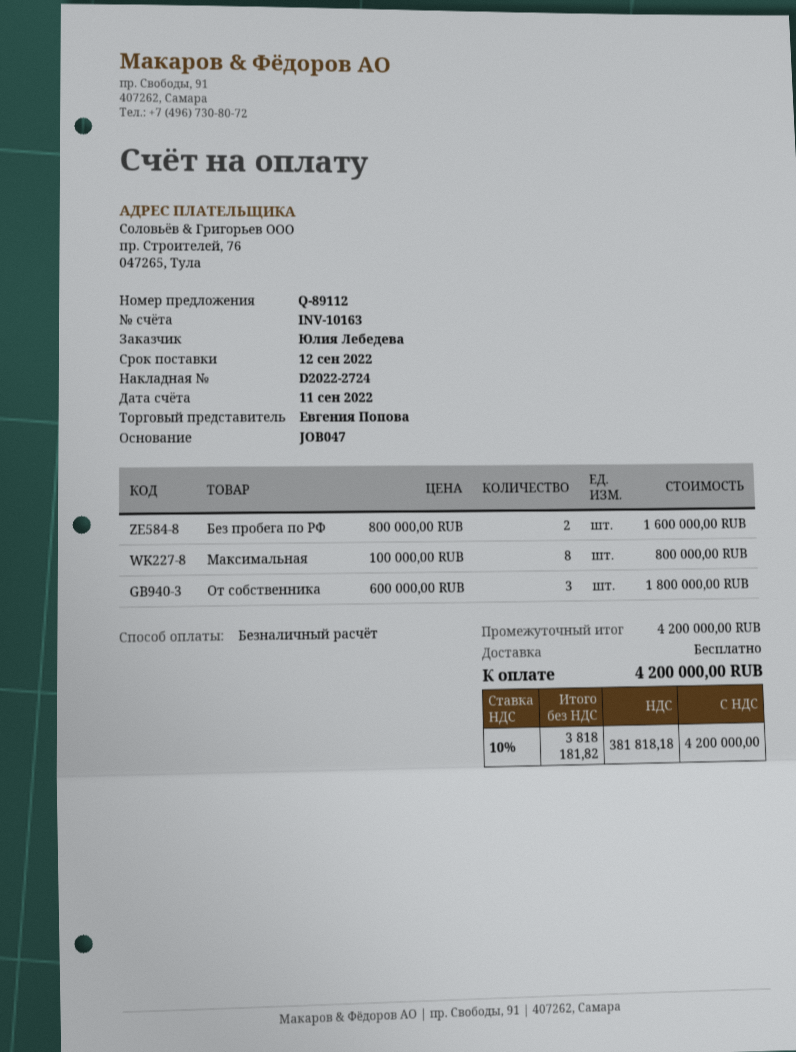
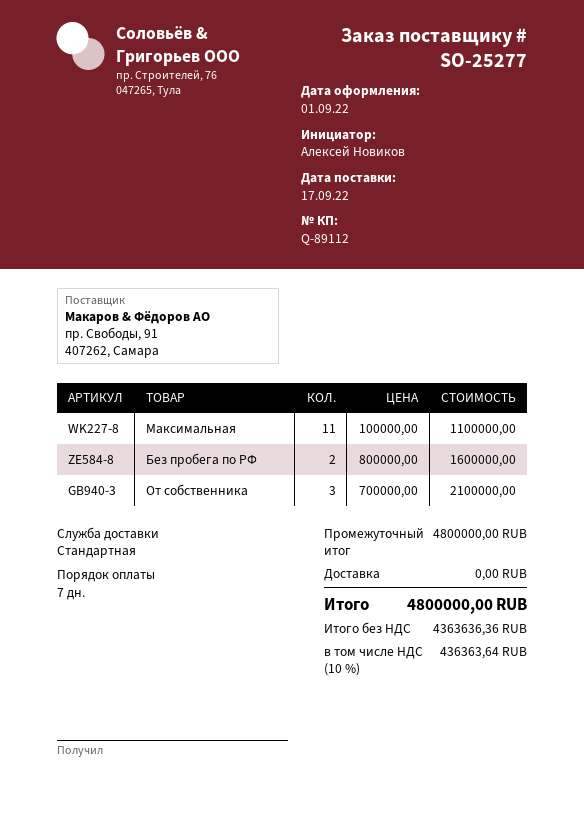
delivery date: 2022-09-12 -> 2022-09-17
ordered by: Юлия Лебедева -> Алексей Новиков
Максимальная: 8 x 100000.00 = 800000.00 -> 11 x 100000.00 = 1100000.00
От собственника: 3 x 600000.00 = 1800000.00 -> 3 x 700000.00 = 2100000.00
subtotal: 4200000.00 -> 4800000.00
net: 3818181.82 -> 4363636.36
tax: 10% = 381818.18 -> 10% = 436363.64
total: 4200000.00 -> 4800000.00

